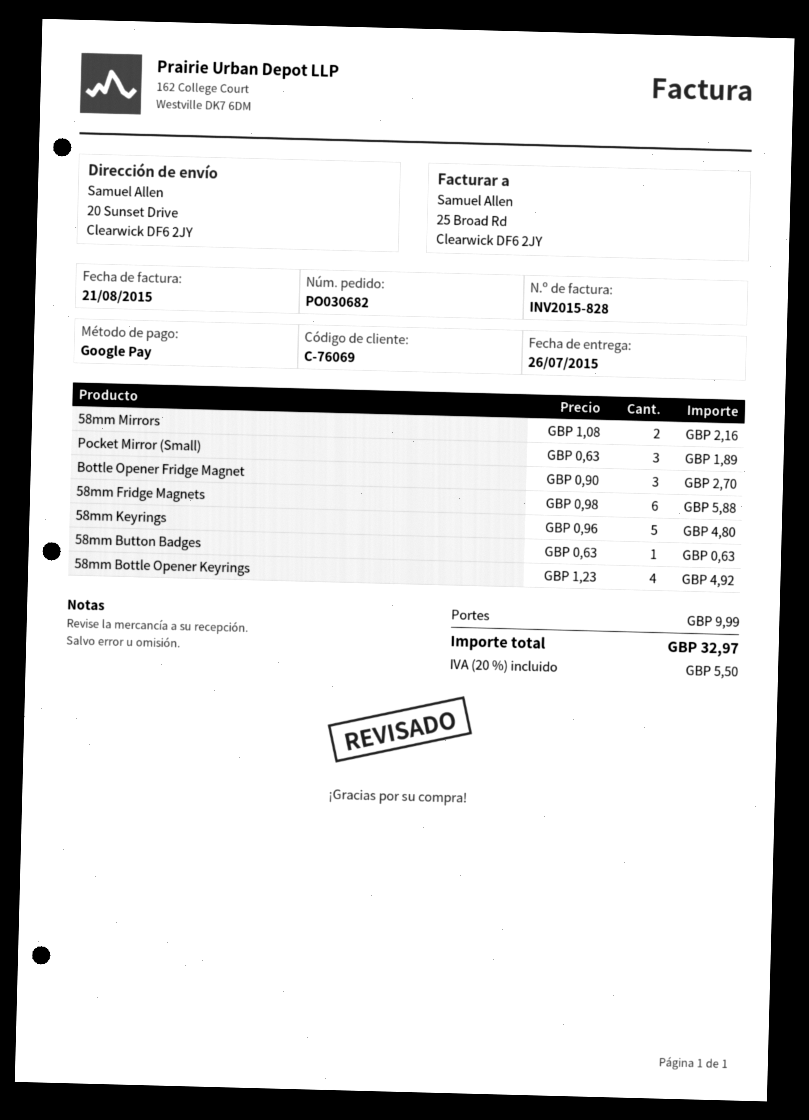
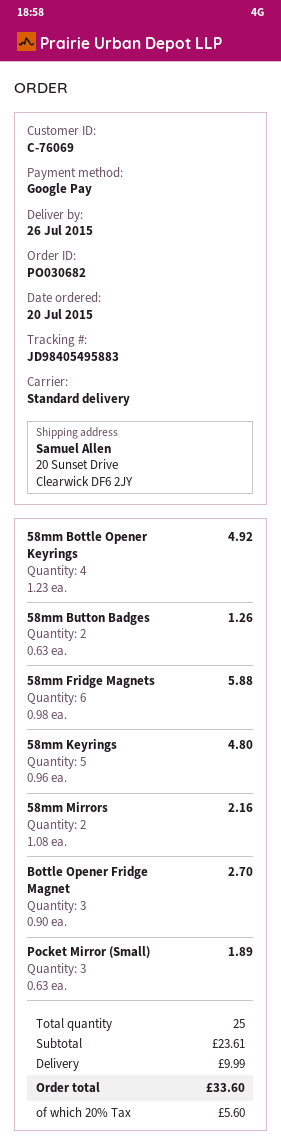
58mm Button Badges: 1 x 0.63 = 0.63 -> 2 x 0.63 = 1.26
tax: 20% = 5.50 -> 20% = 5.60
total: 32.97 -> 33.60

